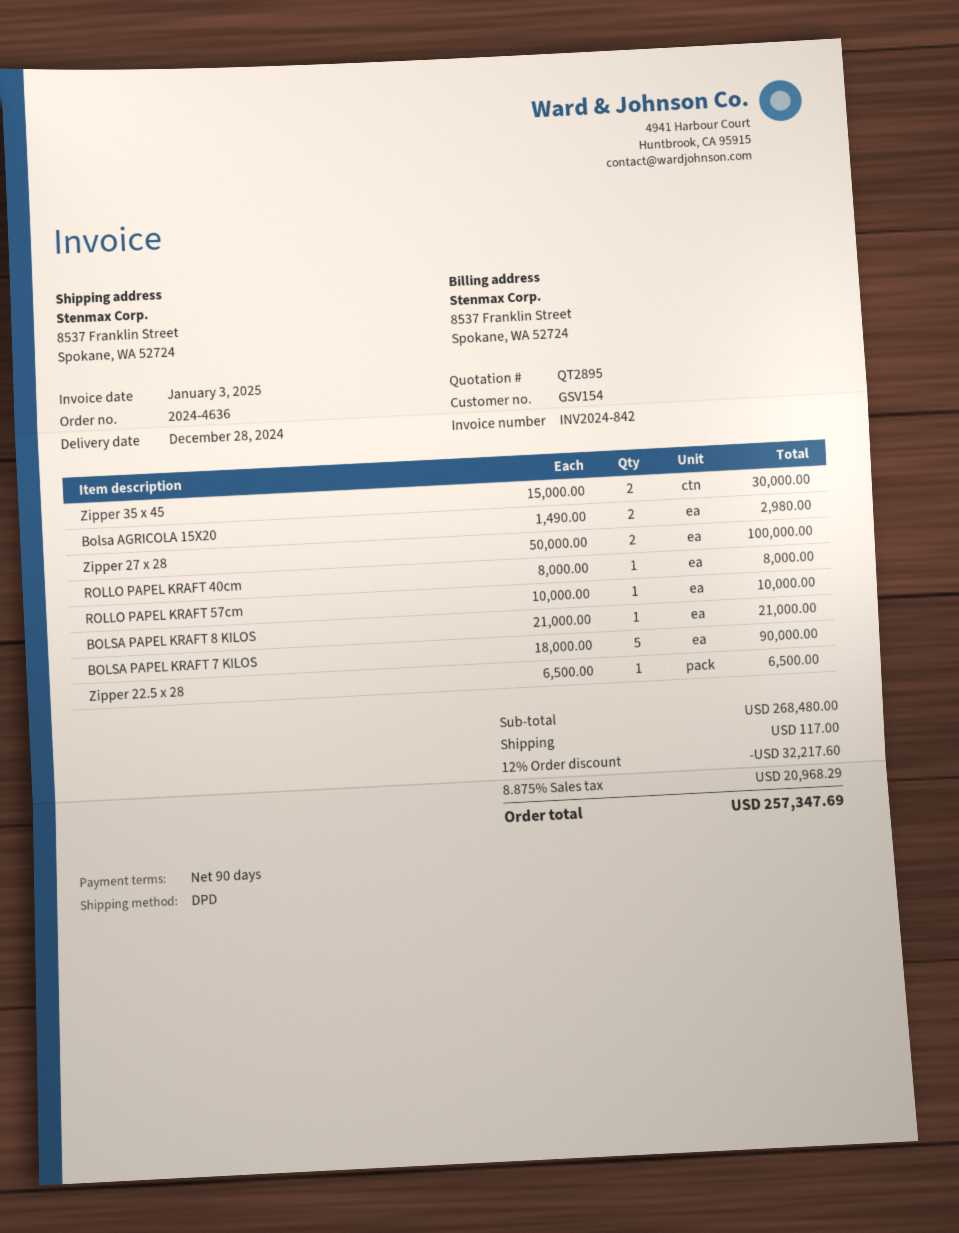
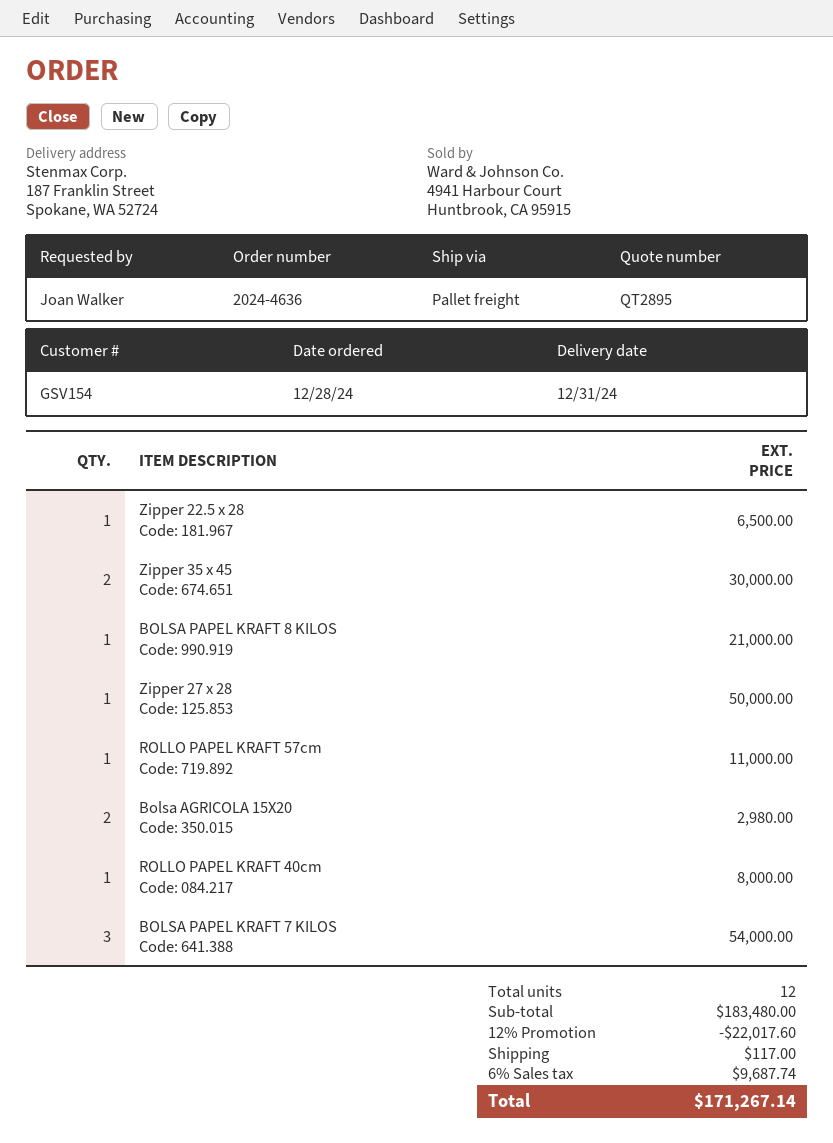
delivery date: 2024-12-28 -> 2024-12-31
shipping method: DPD -> pallet freight
ship to: 8537 Franklin Street, Spokane, WA 52724 -> 187 Franklin Street, Spokane, WA 52724
Zipper 27 x 28: 2 for 100000.00 -> 1 for 50000.00
ROLLO PAPEL KRAFT 57cm: 1 for 10000.00 -> 1 for 11000.00
BOLSA PAPEL KRAFT 7 KILOS: 5 for 90000.00 -> 3 for 54000.00
subtotal: 268480.00 -> 183480.00
discount: 12% = 32217.60 -> 12% = 22017.60
tax: 8.875% = 20968.29 -> 6% = 9687.74
total: 257347.69 -> 171267.14

